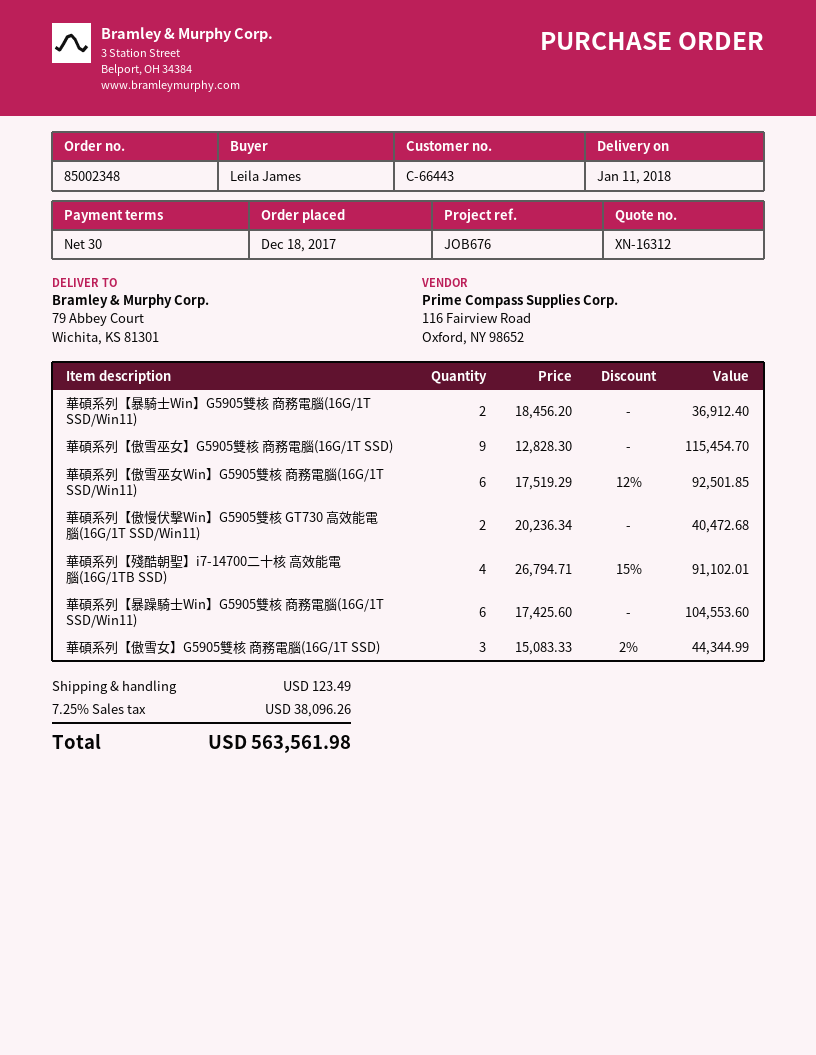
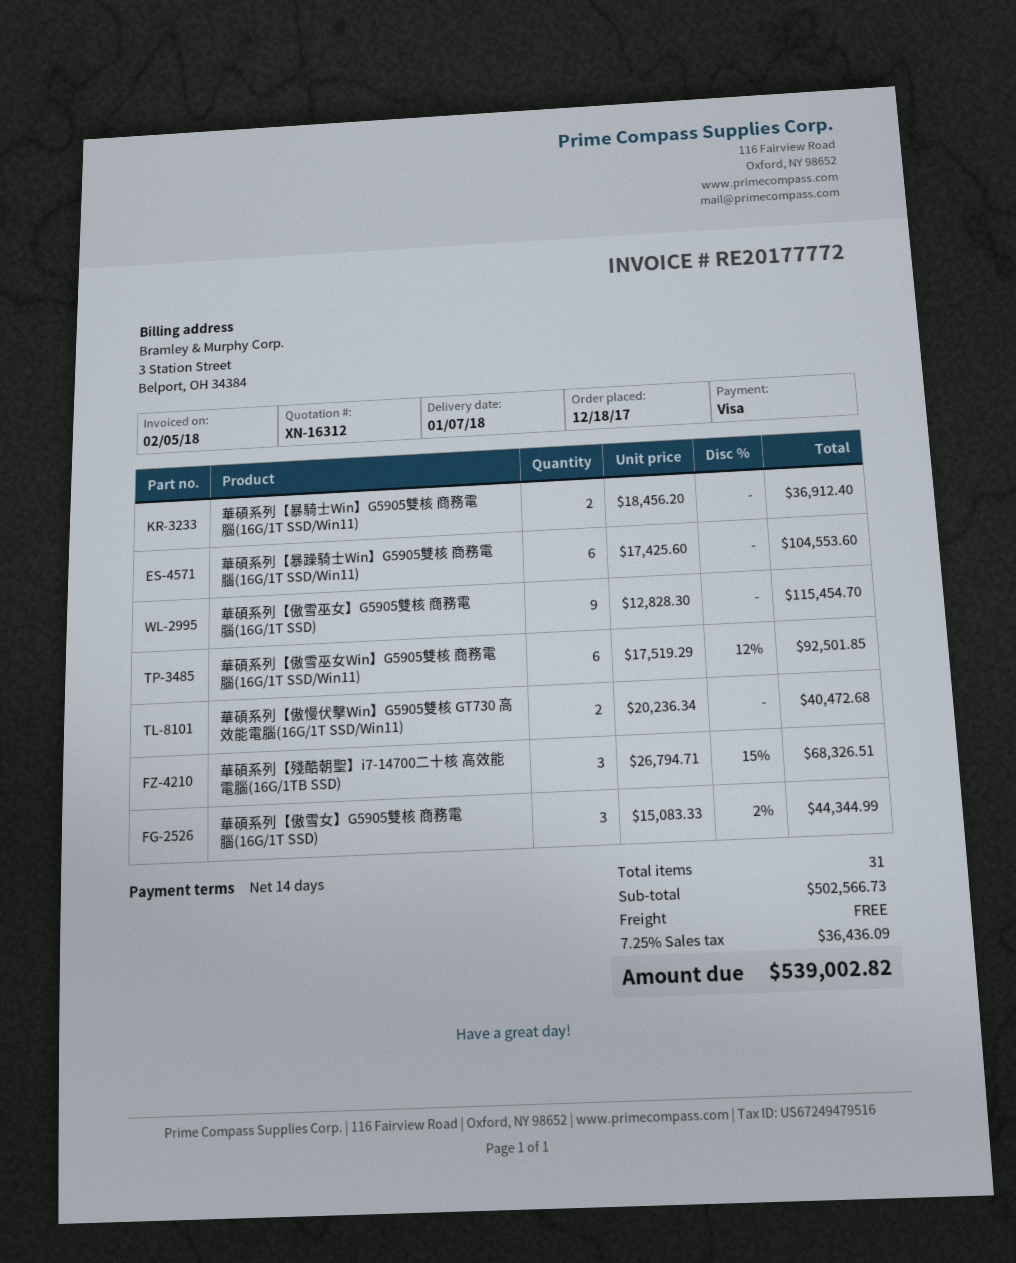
delivery date: 2018-01-11 -> 2018-01-07
payment terms: 30 days -> 14 days
華碩系列【殘酷朝聖】i7-14700二十核 高效能電腦(16G/1TB SSD): 4 x 26794.71 - 15% = 91102.01 -> 3 x 26794.71 - 15% = 68326.51
shipping: 123.49 -> 0.00
tax: 7.25% = 38096.26 -> 7.25% = 36436.09
total: 563561.98 -> 539002.82

